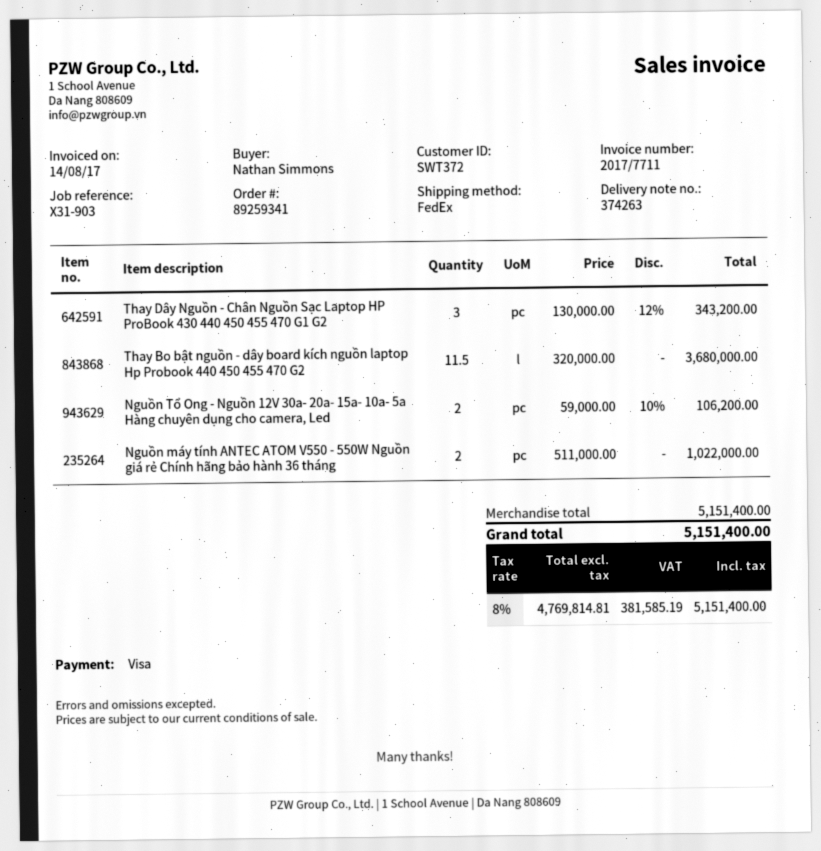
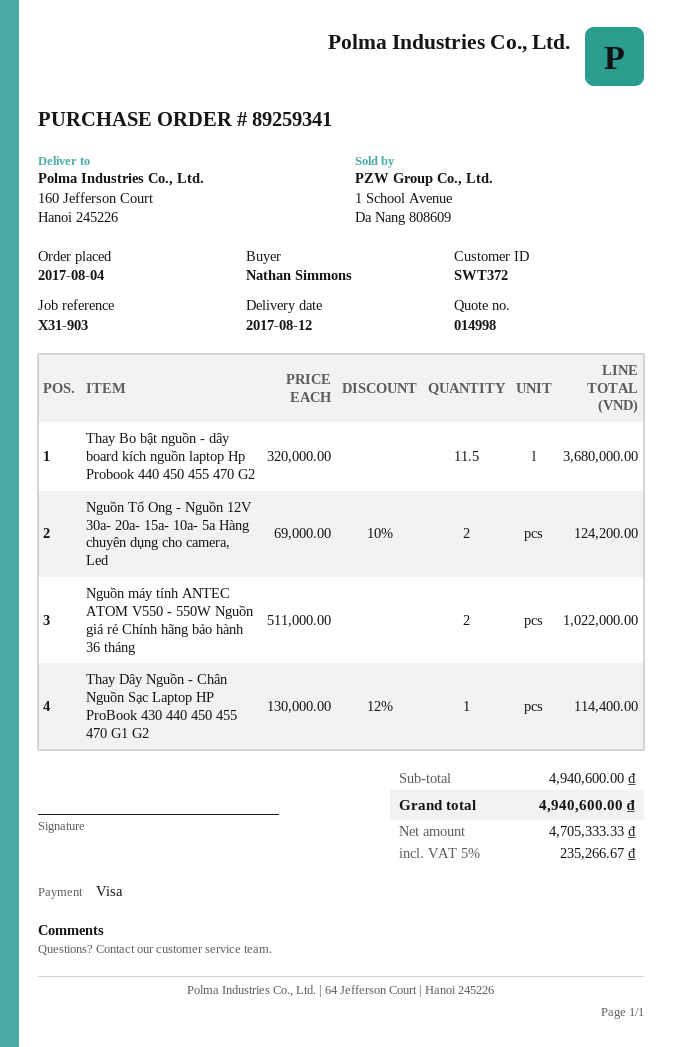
Thay Dây Nguồn - Chân Nguồn Sạc Laptop HP ProBook 430 440 450 455 470 G1 G2: 3 x 130000.00 - 12% = 343200.00 -> 1 x 130000.00 - 12% = 114400.00
Nguồn Tổ Ong - Nguồn 12V 30a- 20a- 15a- 10a- 5a Hàng chuyên dụng cho camera, Led: 2 x 59000.00 - 10% = 106200.00 -> 2 x 69000.00 - 10% = 124200.00
subtotal: 5151400.00 -> 4940600.00
net: 4769814.81 -> 4705333.33
tax: 8% = 381585.19 -> 5% = 235266.67
total: 5151400.00 -> 4940600.00

